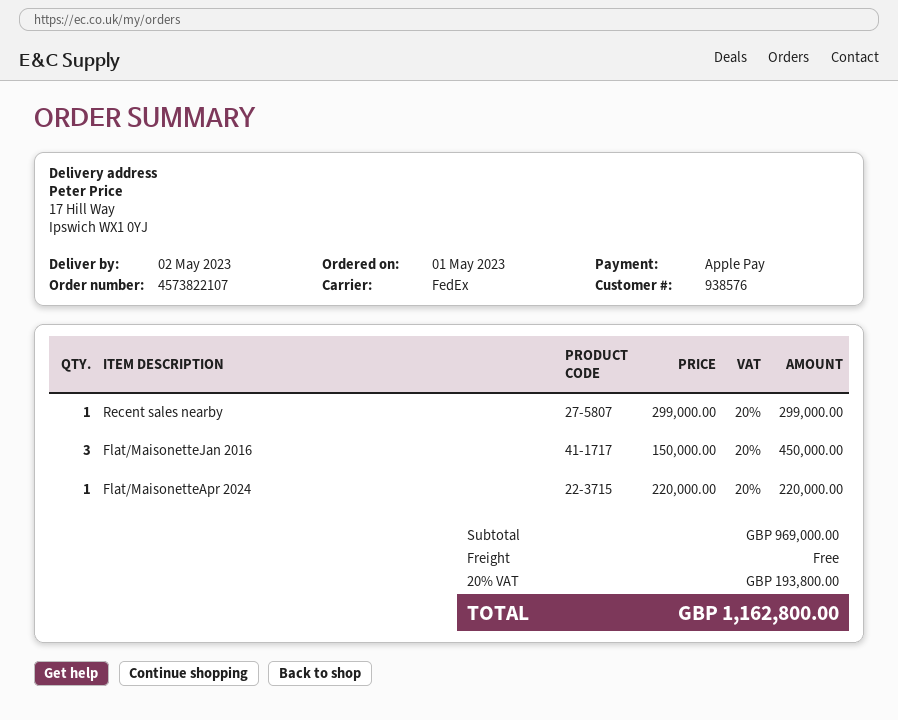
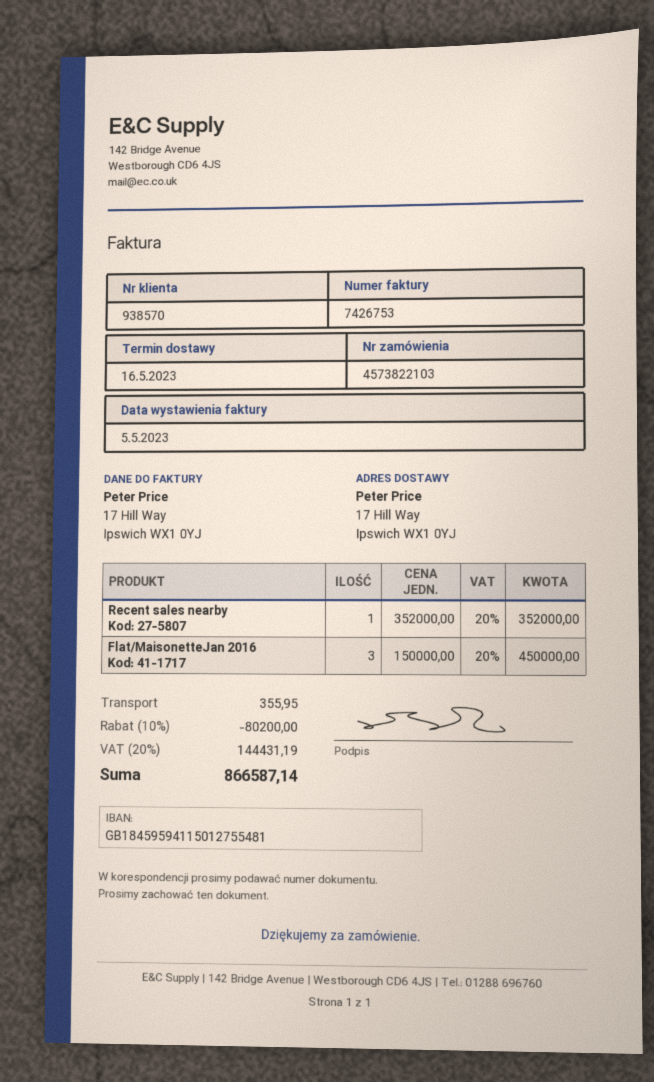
order number: 4573822107 -> 4573822103
delivery date: 2023-05-02 -> 2023-05-16
customer number: 938576 -> 938570
Recent sales nearby: 1 x 299000.00 = 299000.00 -> 1 x 352000.00 = 352000.00
Flat/MaisonetteApr 2024: 1 x 220000.00 = 220000.00 -> none
discount: none -> 10% = 80200.00
shipping: 0.00 -> 355.95
tax: 20% = 193800.00 -> 20% = 144431.19
total: 1162800.00 -> 866587.14

